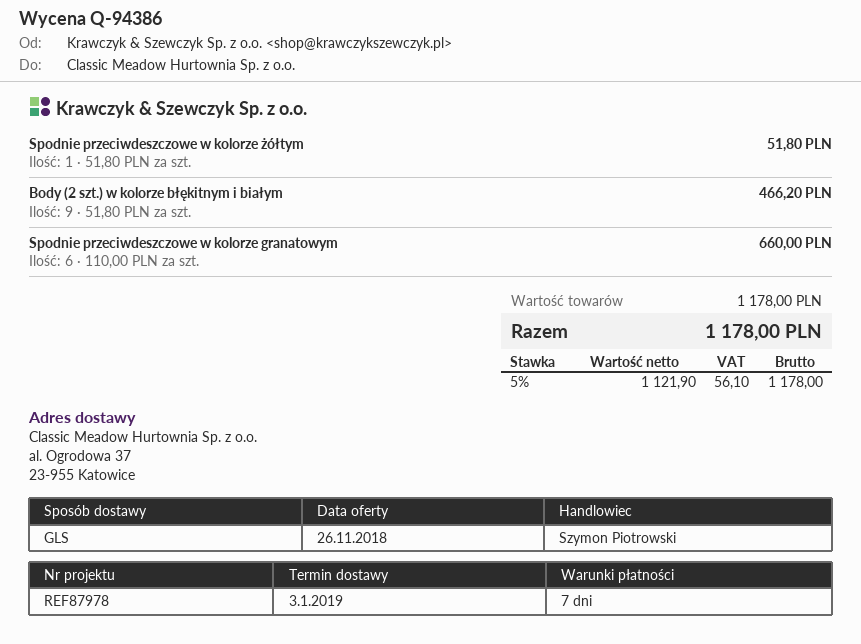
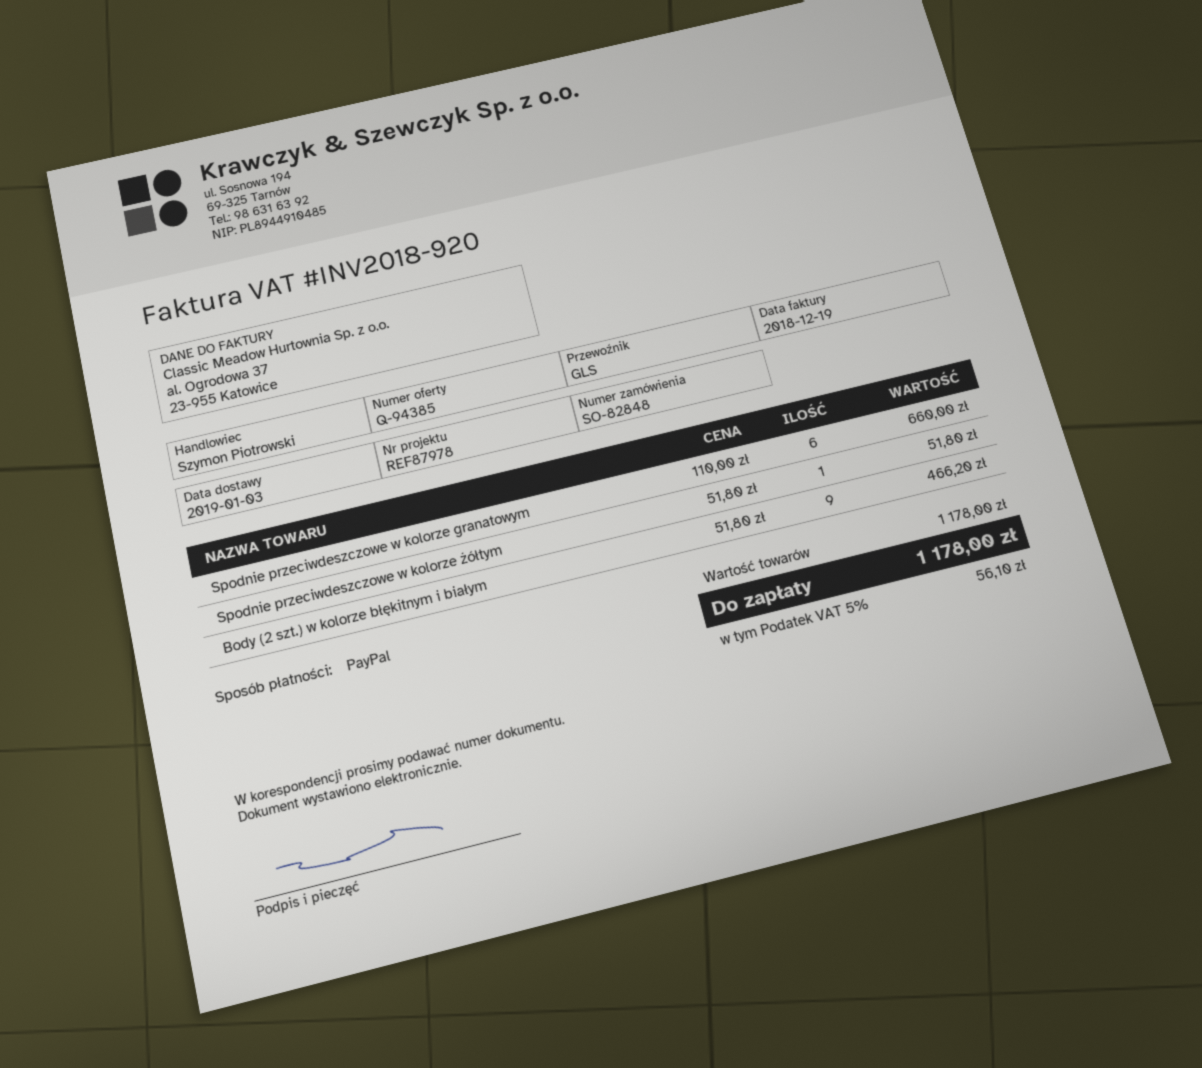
quote number: Q-94386 -> Q-94385

